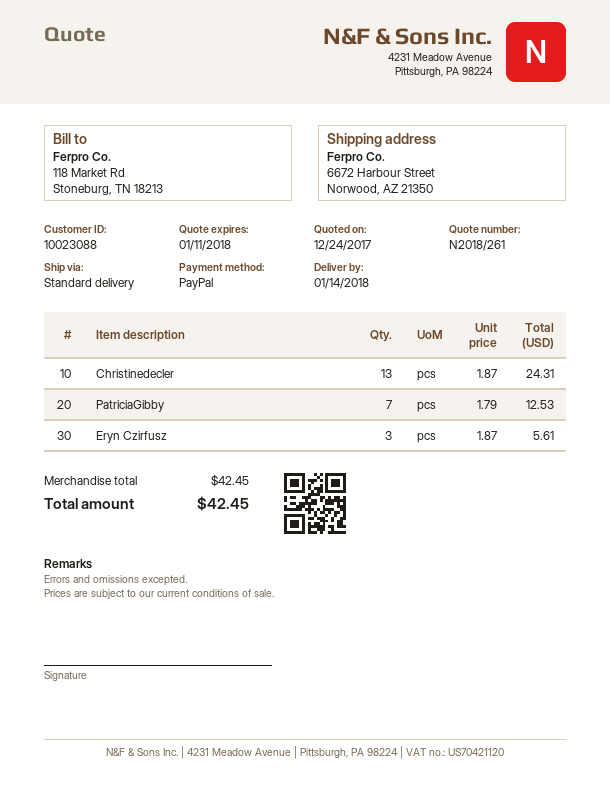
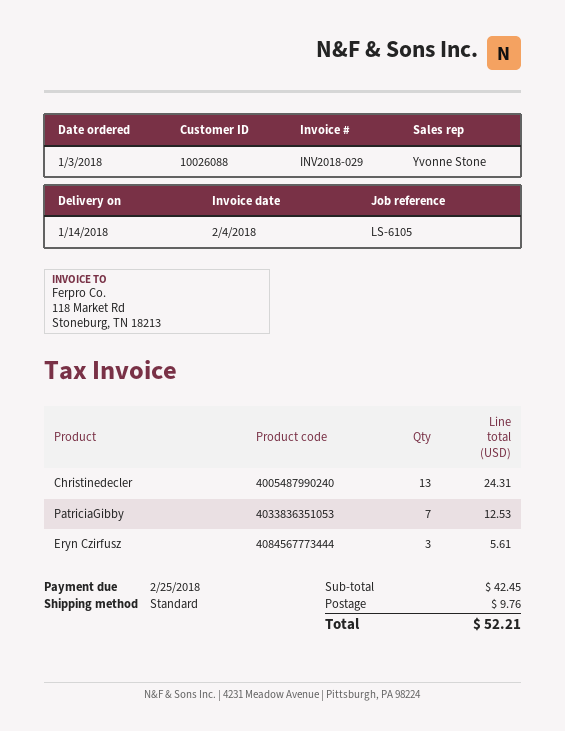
customer number: 10023088 -> 10026088
shipping: none -> 9.76
total: 42.45 -> 52.21

